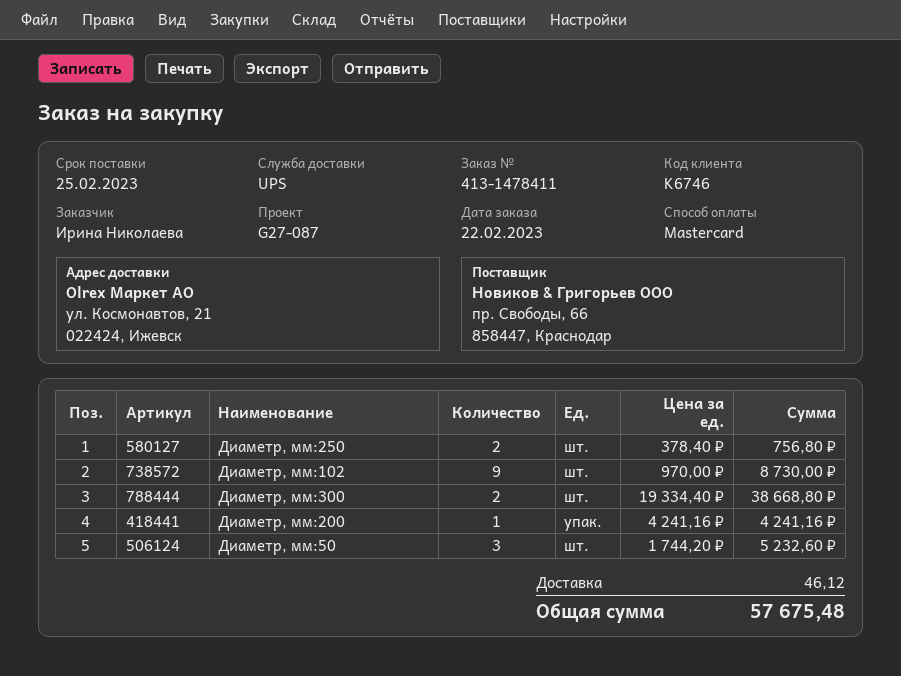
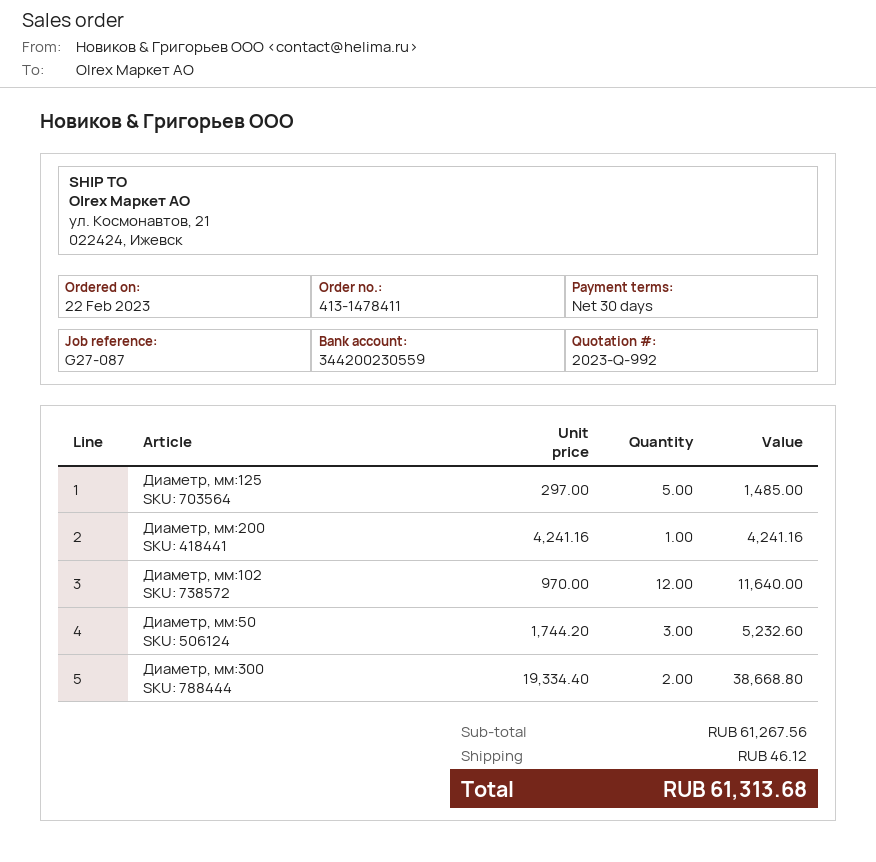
Диаметр, мм:250: 2 x 378.40 = 756.80 -> none
Диаметр, мм:102: 9 x 970.00 = 8730.00 -> 12 x 970.00 = 11640.00
Диаметр, мм:125: none -> 5 x 297.00 = 1485.00
total: 57675.48 -> 61313.68

